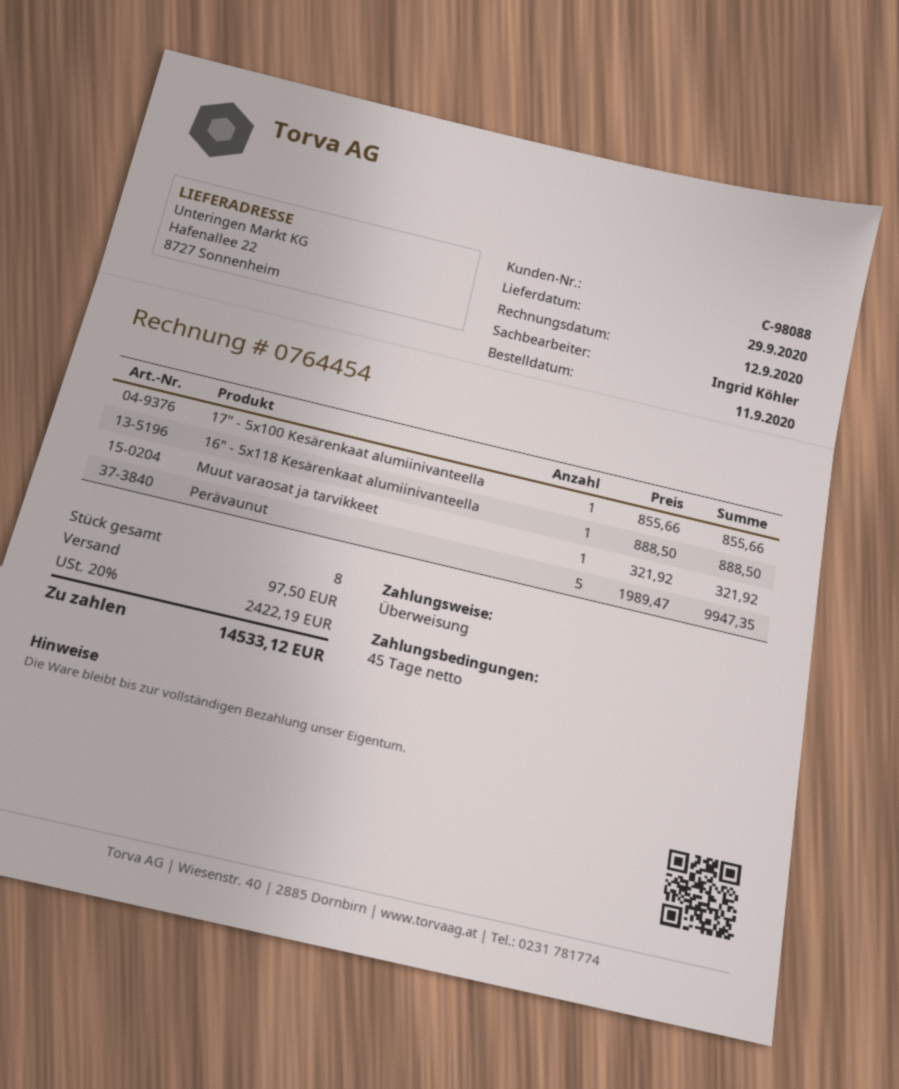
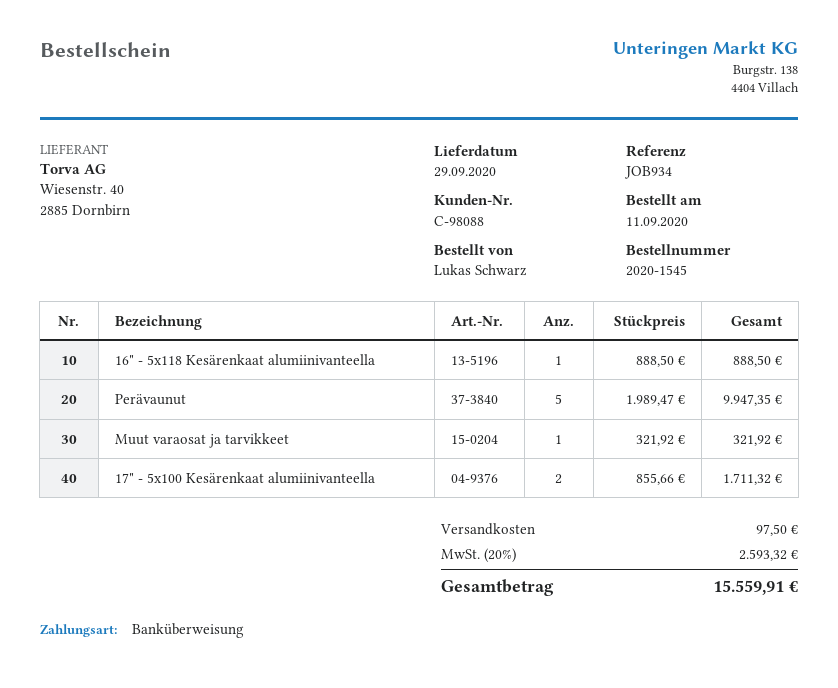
17" - 5x100 Kesärenkaat alumiinivanteella: 1 x 855.66 = 855.66 -> 2 x 855.66 = 1711.32
tax: 20% = 2422.19 -> 20% = 2593.32
total: 14533.12 -> 15559.91

